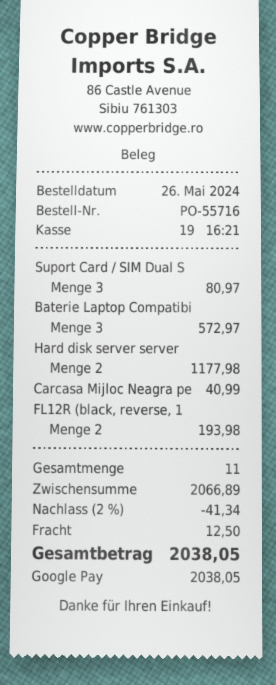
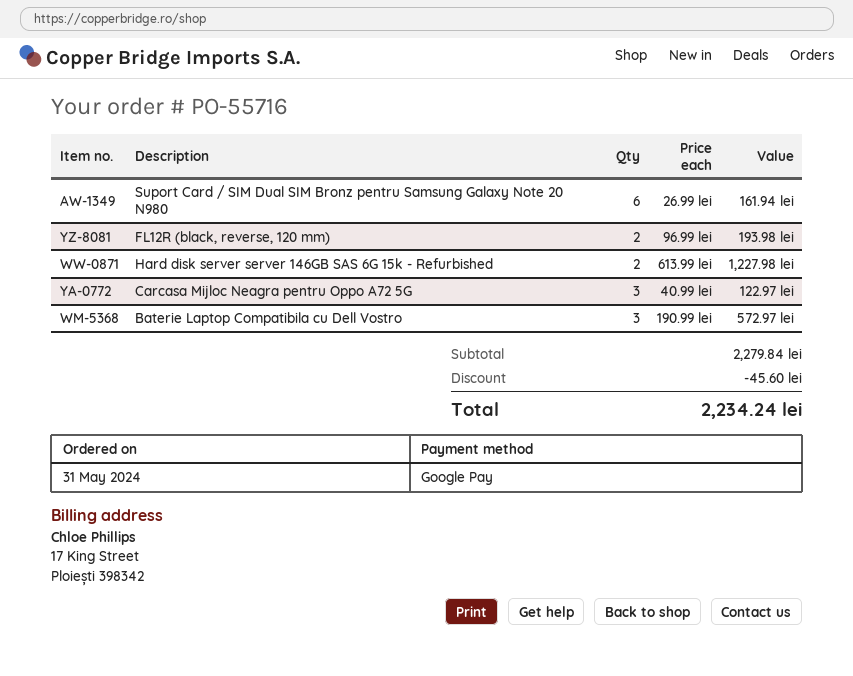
order date: 2024-05-26 -> 2024-05-31
Suport Card / SIM Dual S: 3 for 80.97 -> 6 for 161.94
Hard disk server server: 2 for 1177.98 -> 2 for 1227.98
Carcasa Mijloc Neagra pe: 1 for 40.99 -> 3 for 122.97
subtotal: 2066.89 -> 2279.84
discount: 41.34 -> 45.60
shipping: 12.50 -> none
total: 2038.05 -> 2234.24

